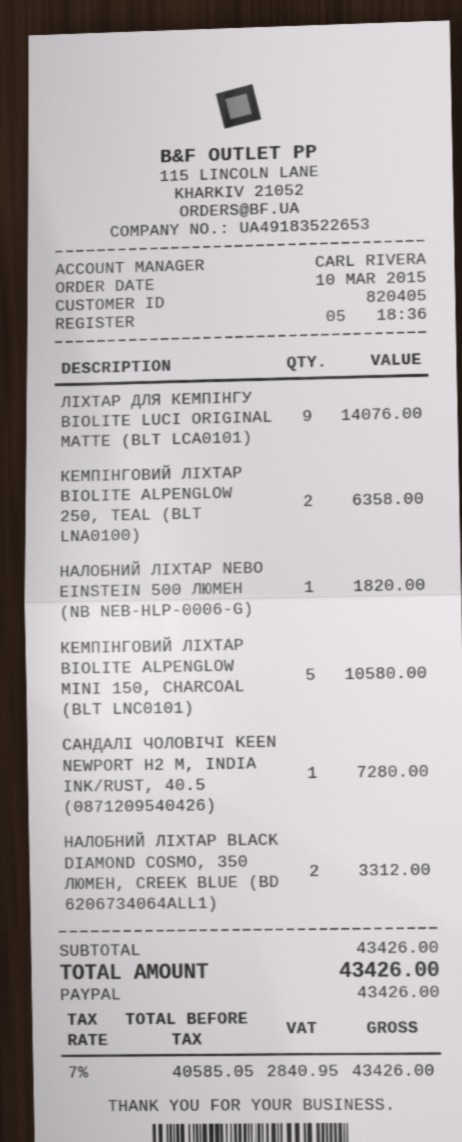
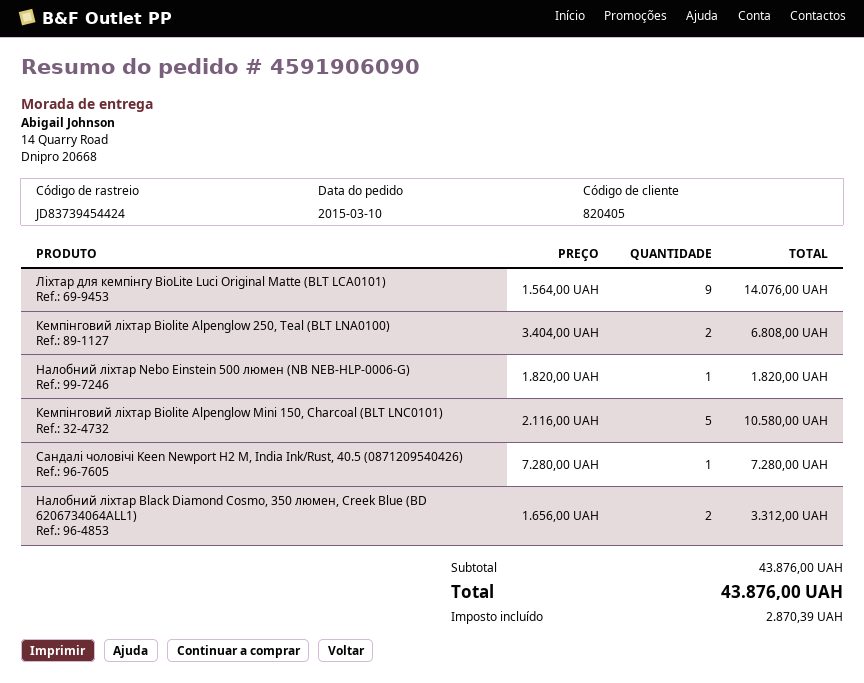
КЕМПІНГОВИЙ ЛІХТАР BIOLITE ALPENGLOW 250, TEAL (BLT LNA0100): 2 for 6358.00 -> 2 for 6808.00
subtotal: 43426.00 -> 43876.00
tax: 2840.95 -> 2870.39
total: 43426.00 -> 43876.00

